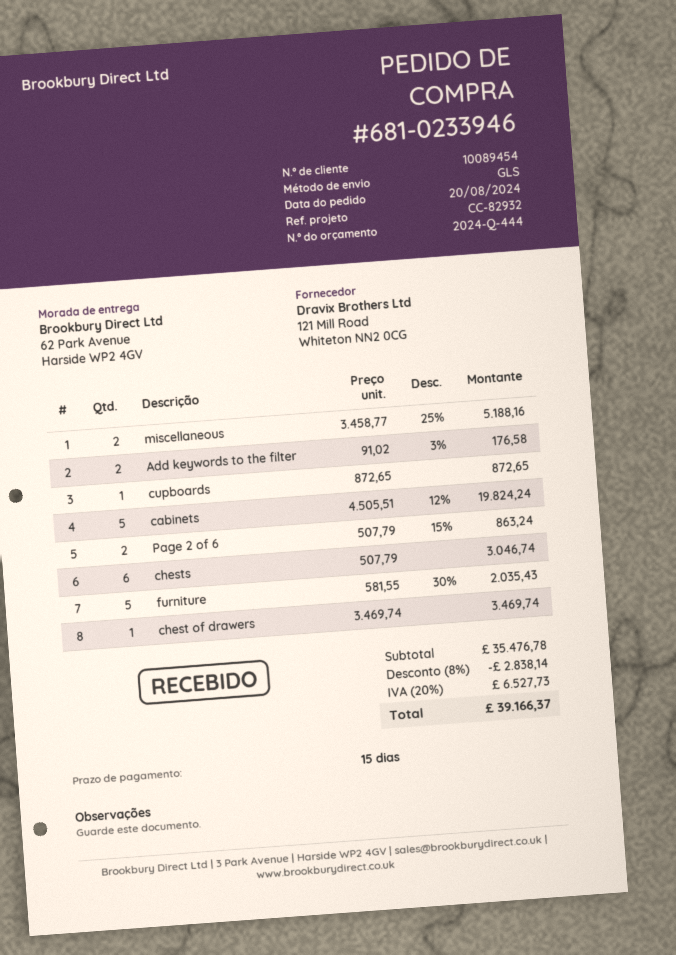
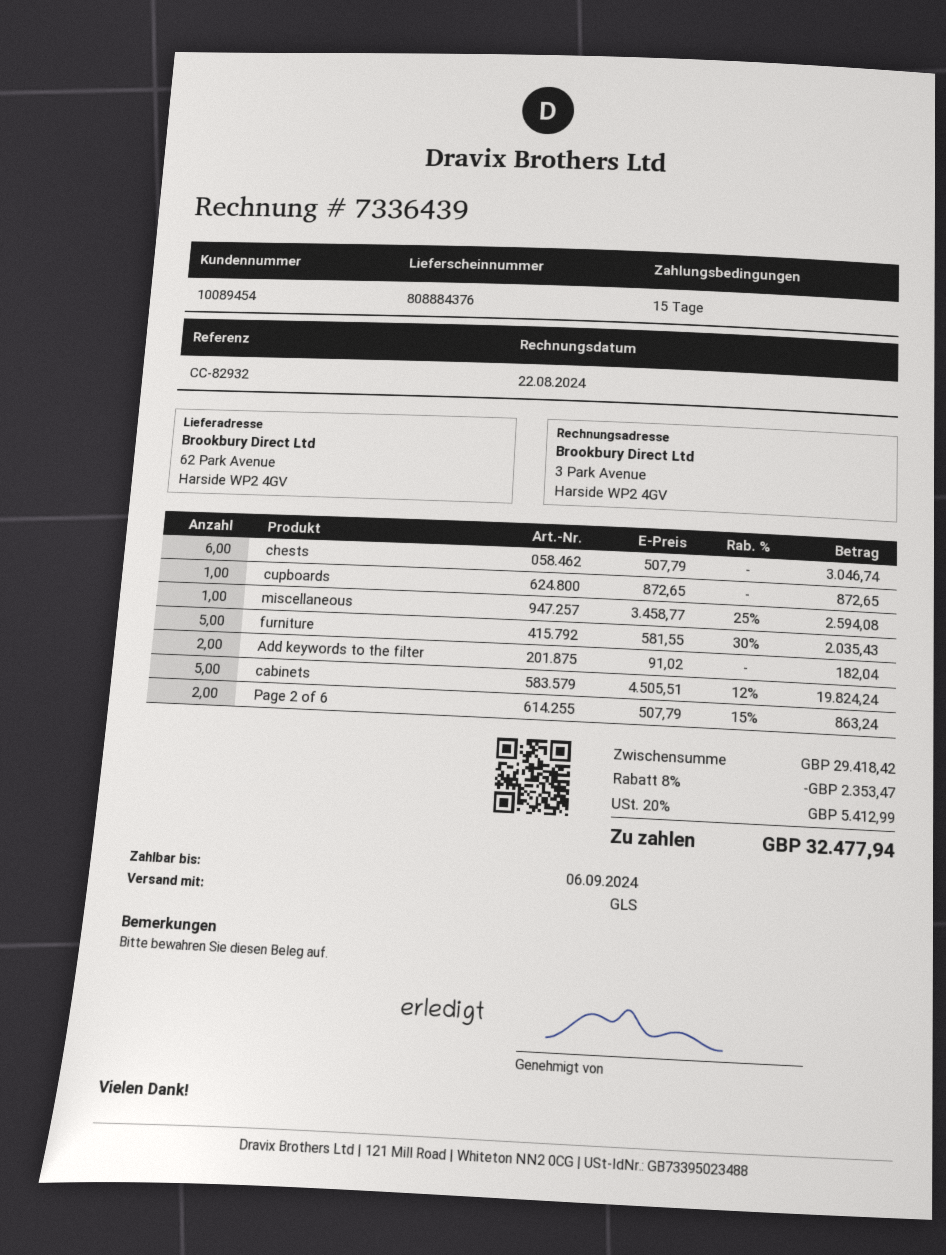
miscellaneous: 2 x 3458.77 - 25% = 5188.16 -> 1 x 3458.77 - 25% = 2594.08
Add keywords to the filter: 2 x 91.02 - 3% = 176.58 -> 2 x 91.02 = 182.04
chest of drawers: 1 x 3469.74 = 3469.74 -> none
subtotal: 35476.78 -> 29418.42
discount: 8% = 2838.14 -> 8% = 2353.47
tax: 20% = 6527.73 -> 20% = 5412.99
total: 39166.37 -> 32477.94

